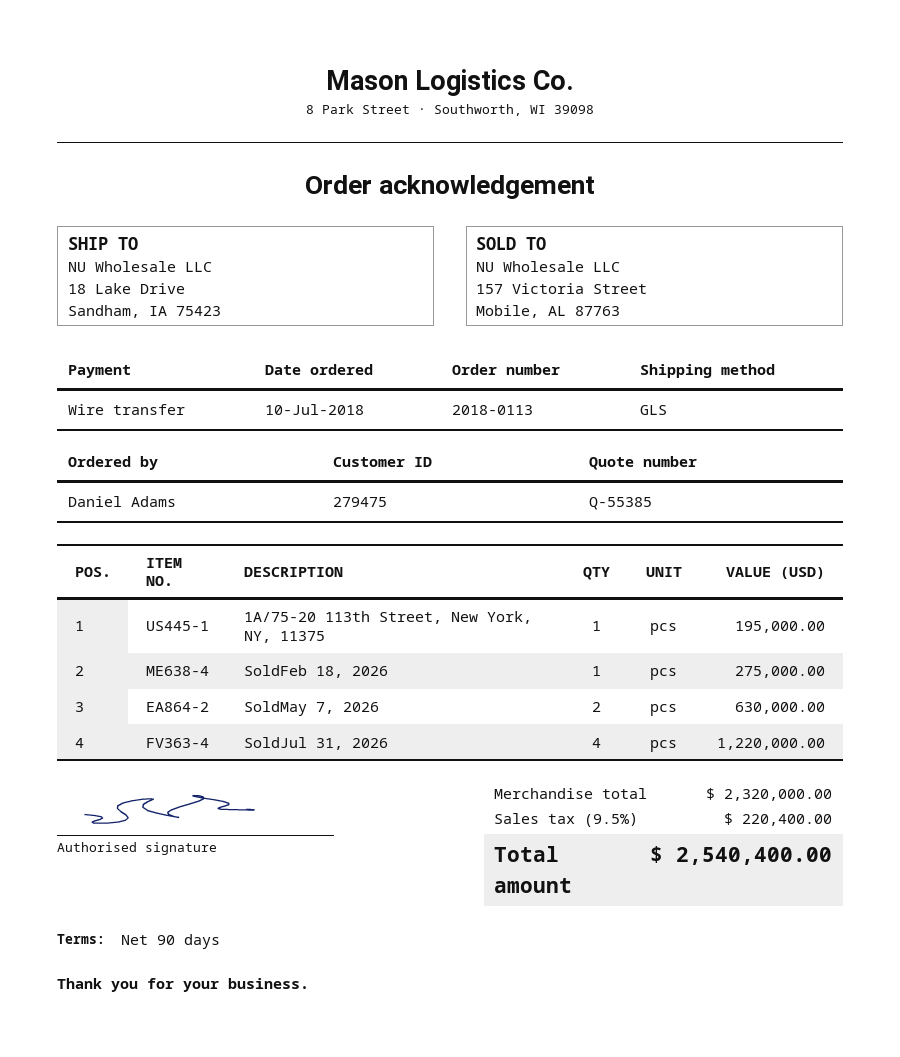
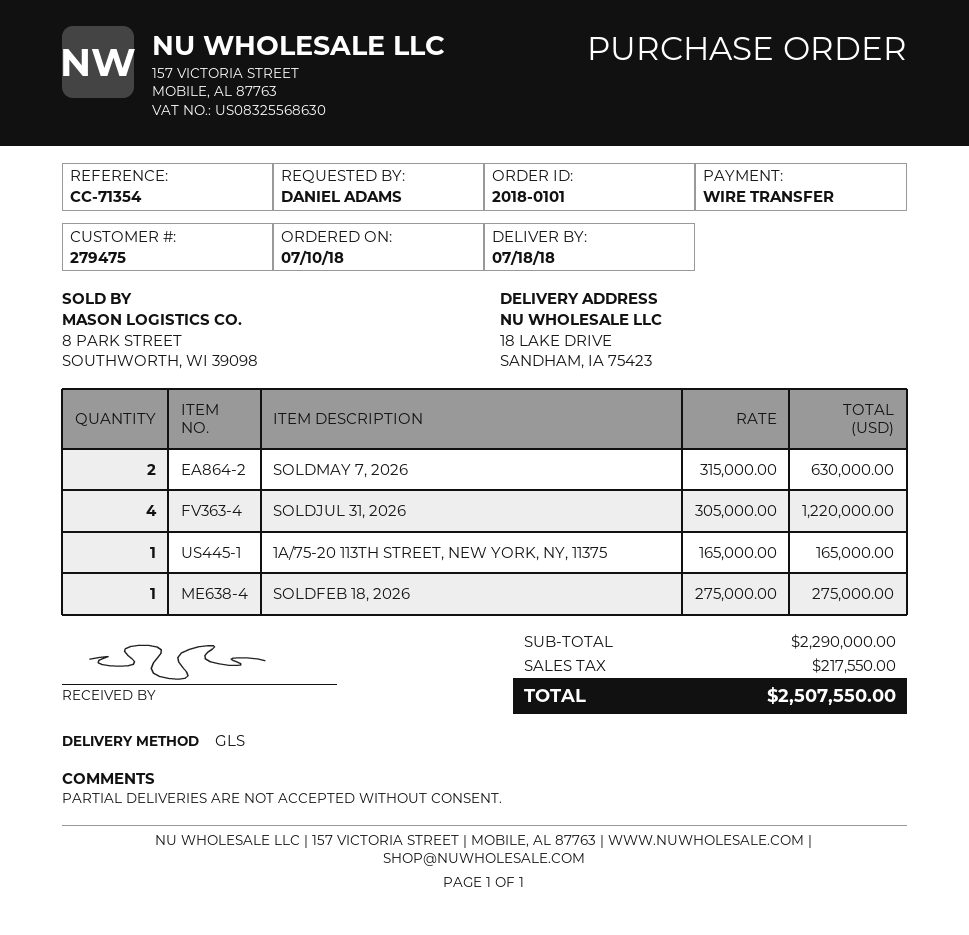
order number: 2018-0113 -> 2018-0101
1A/75-20 113th Street, New York, NY, 11375: 1 for 195000.00 -> 1 for 165000.00
subtotal: 2320000.00 -> 2290000.00
tax: 220400.00 -> 217550.00
total: 2540400.00 -> 2507550.00

